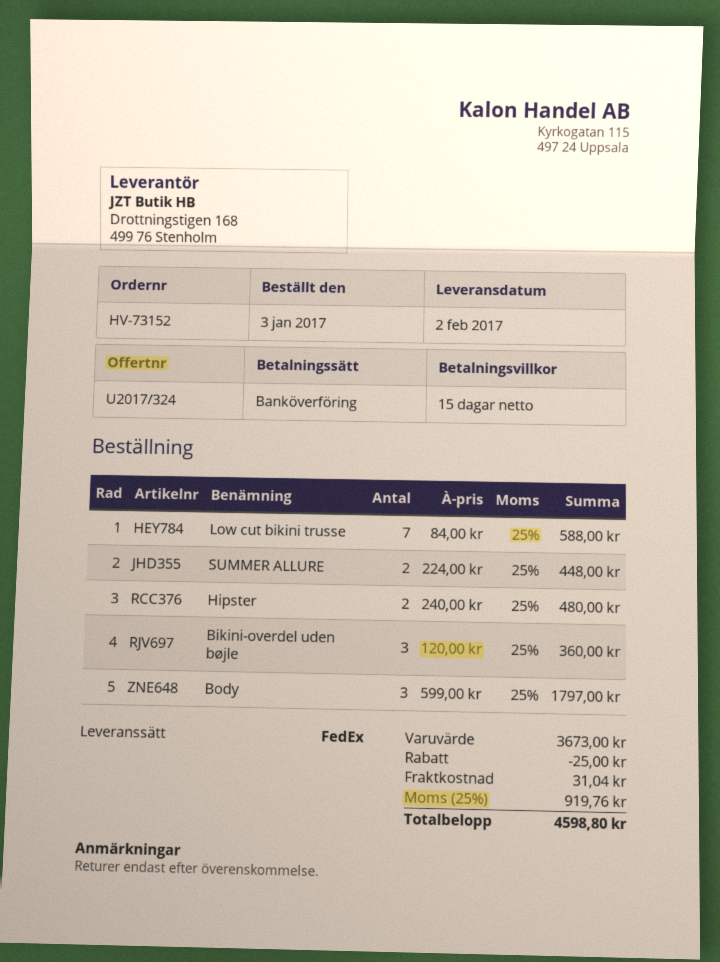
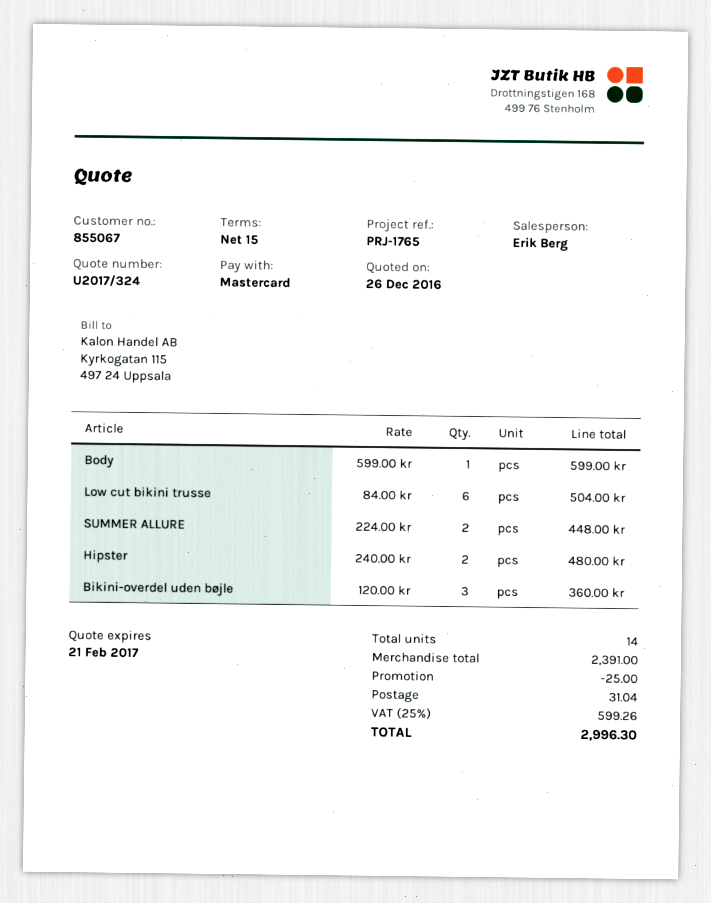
payment method: bank transfer -> Mastercard
Low cut bikini trusse: 7 x 84.00 = 588.00 -> 6 x 84.00 = 504.00
Body: 3 x 599.00 = 1797.00 -> 1 x 599.00 = 599.00
subtotal: 3673.00 -> 2391.00
tax: 25% = 919.76 -> 25% = 599.26
total: 4598.80 -> 2996.30

